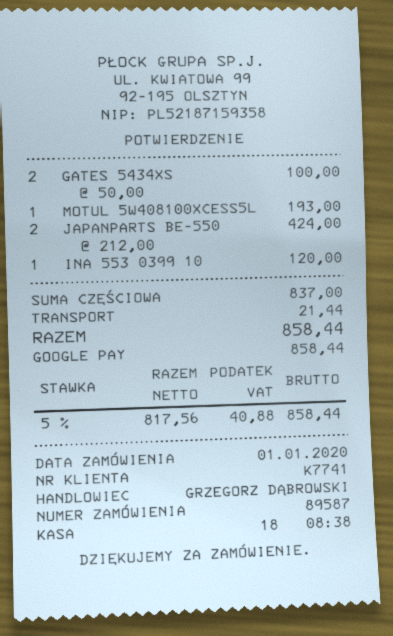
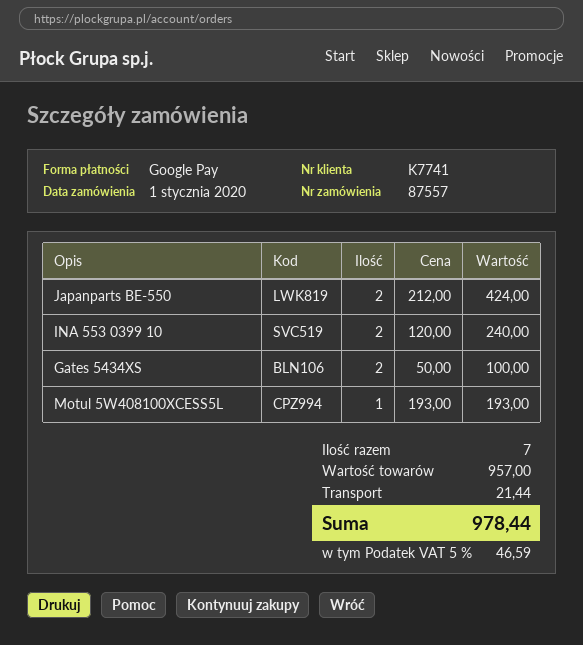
order number: 89587 -> 87557
INA 553 0399 10: 1 x 120.00 = 120.00 -> 2 x 120.00 = 240.00
subtotal: 837.00 -> 957.00
tax: 5% = 40.88 -> 5% = 46.59
total: 858.44 -> 978.44

